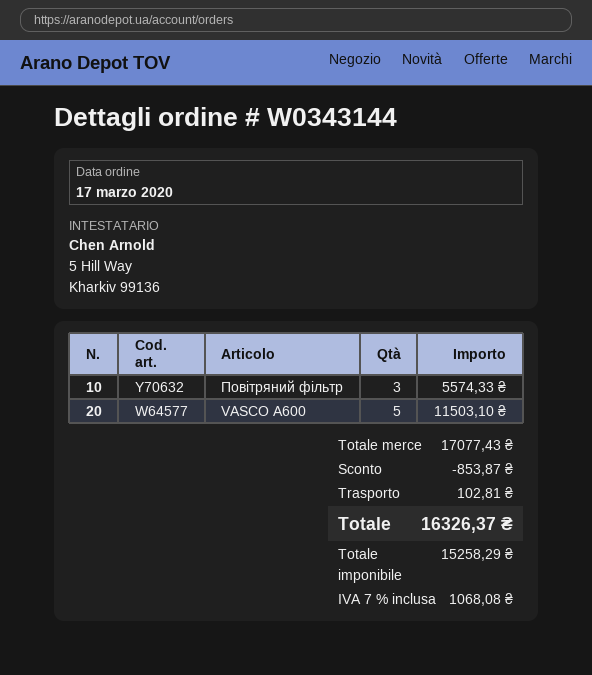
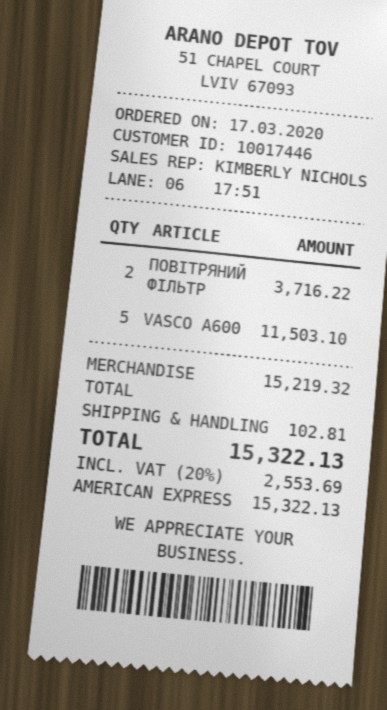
Повітряний фільтр: 3 for 5574.33 -> 2 for 3716.22
subtotal: 17077.43 -> 15219.32
discount: 853.87 -> none
tax: 7% = 1068.08 -> 20% = 2553.69
total: 16326.37 -> 15322.13

